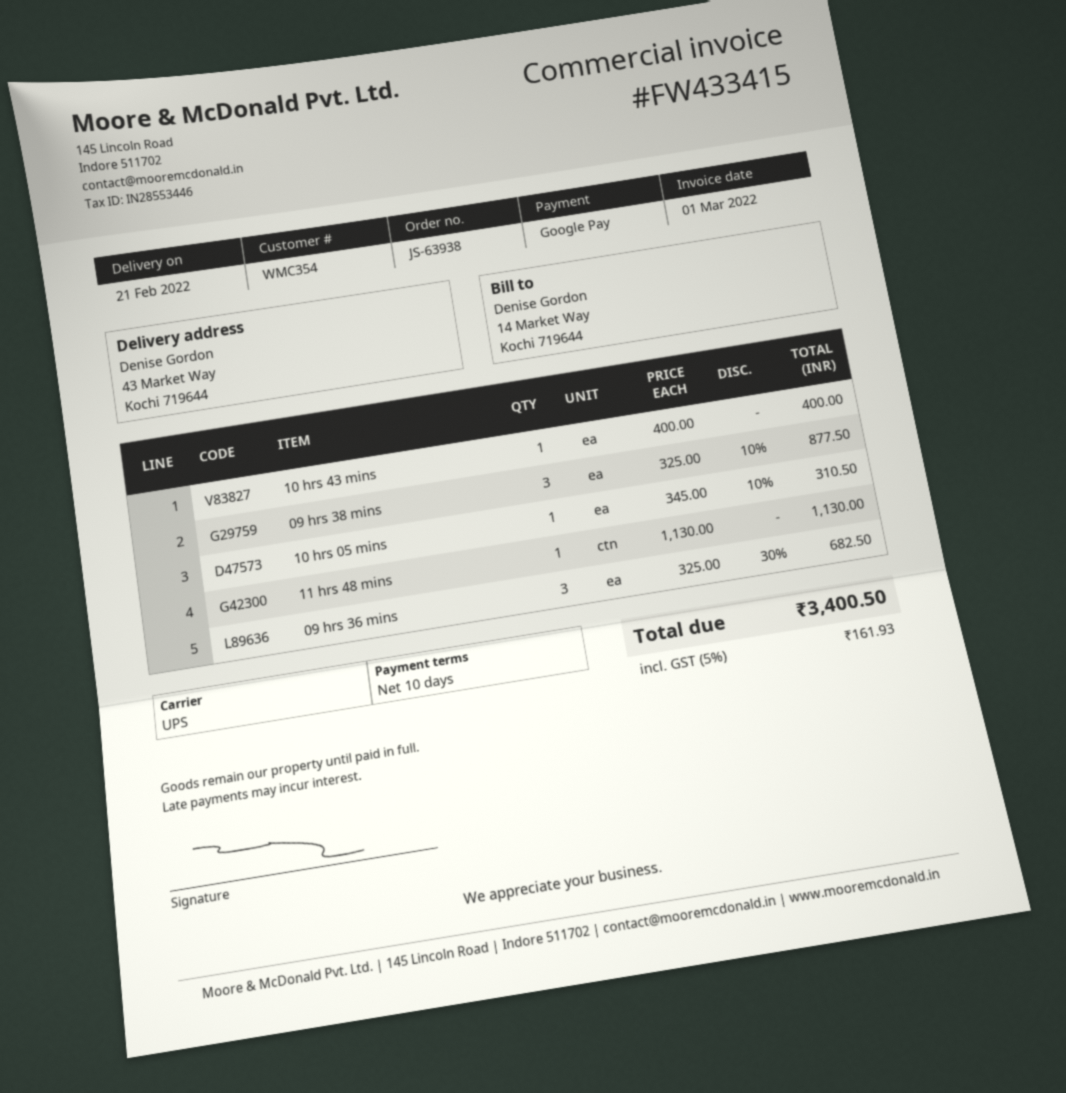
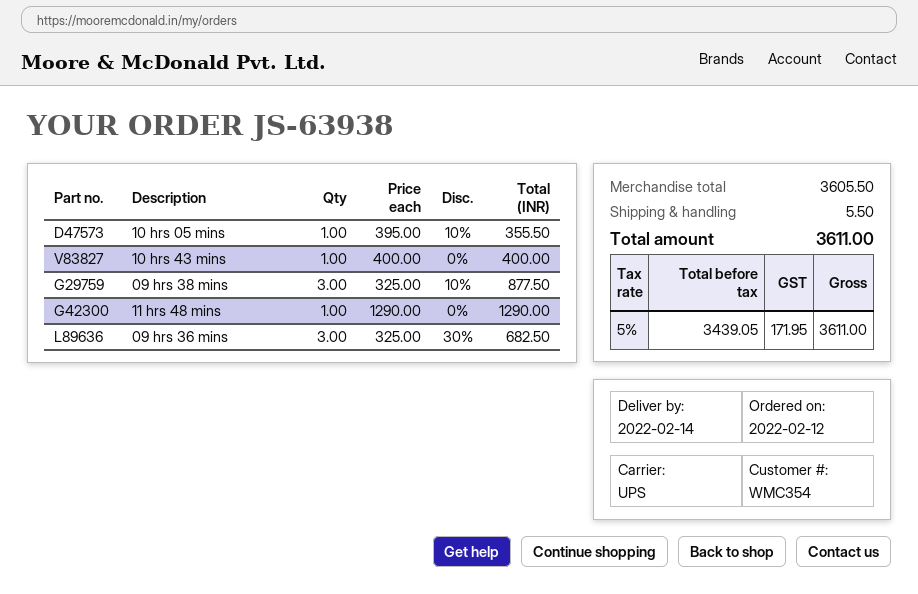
delivery date: 2022-02-21 -> 2022-02-14
10 hrs 05 mins: 1 x 345.00 - 10% = 310.50 -> 1 x 395.00 - 10% = 355.50
11 hrs 48 mins: 1 x 1130.00 = 1130.00 -> 1 x 1290.00 = 1290.00
shipping: none -> 5.50
tax: 5% = 161.93 -> 5% = 171.95
total: 3400.50 -> 3611.00

